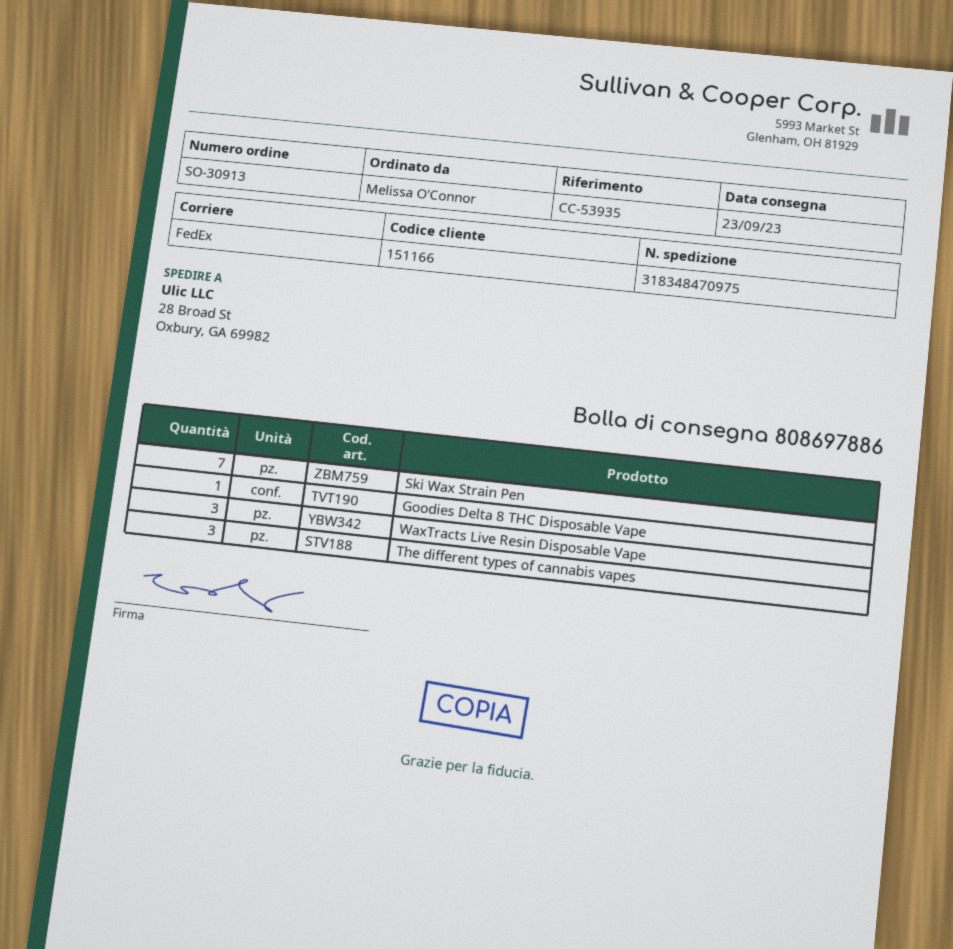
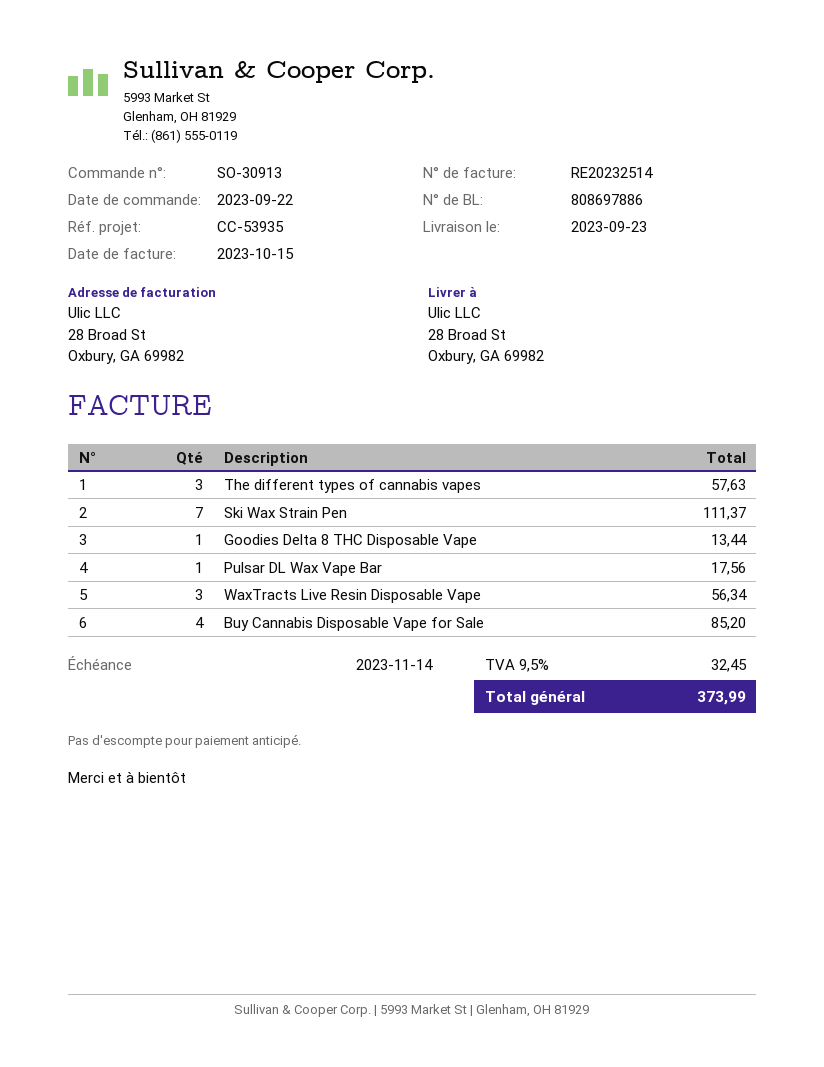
Pulsar DL Wax Vape Bar: none -> 1
Buy Cannabis Disposable Vape for Sale: none -> 4

